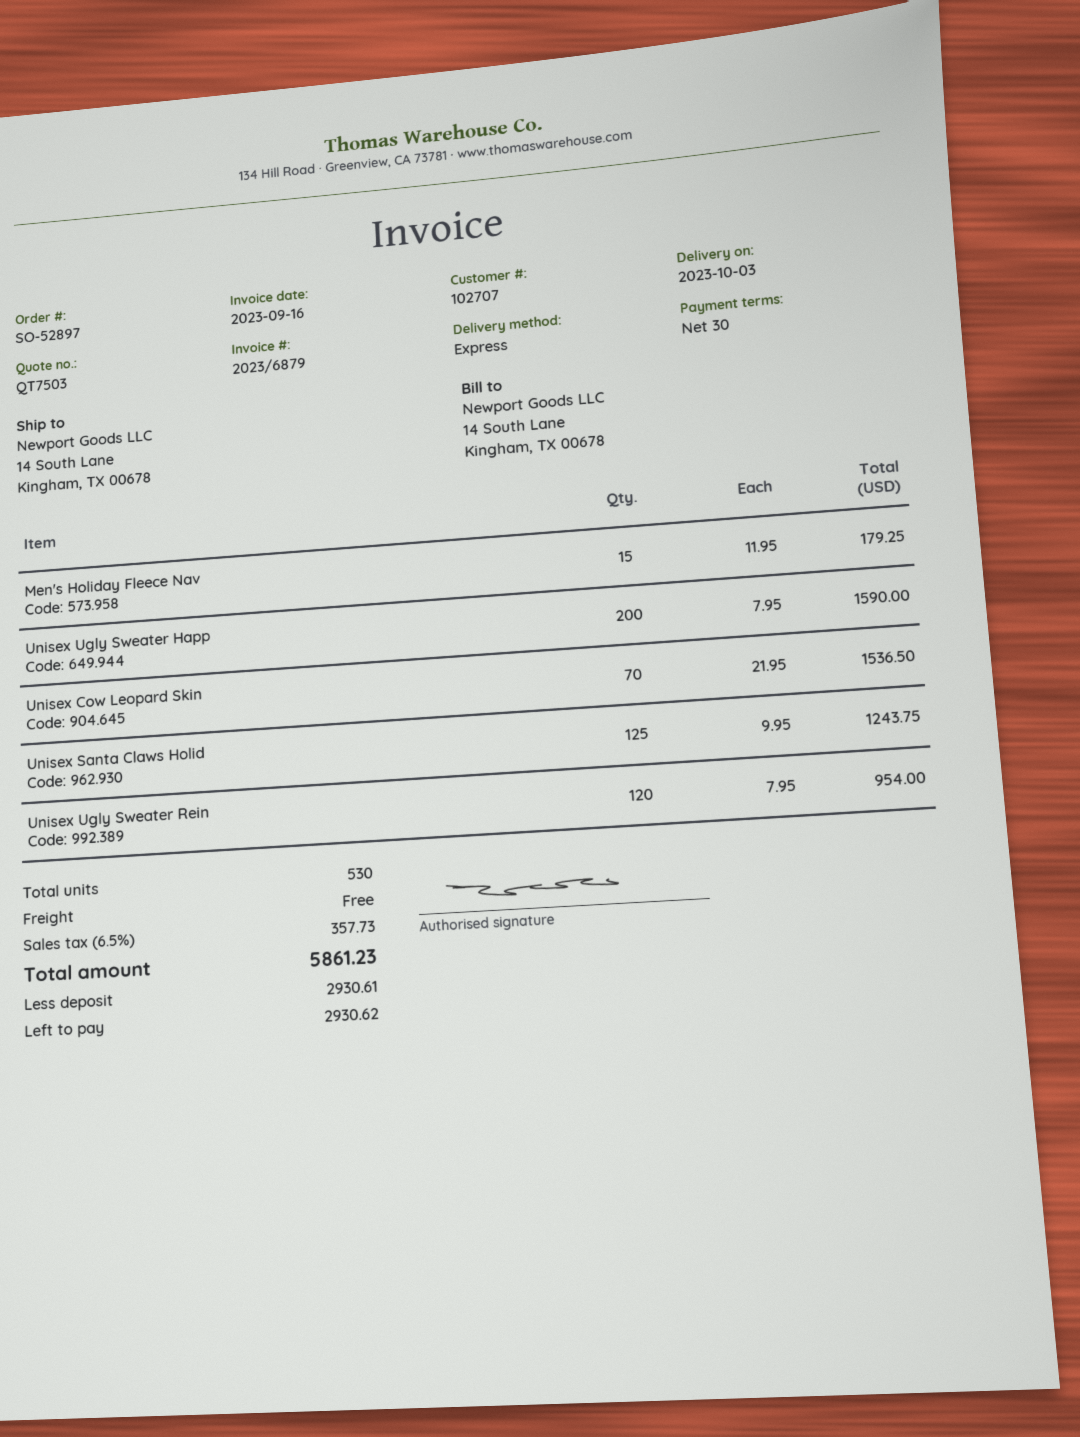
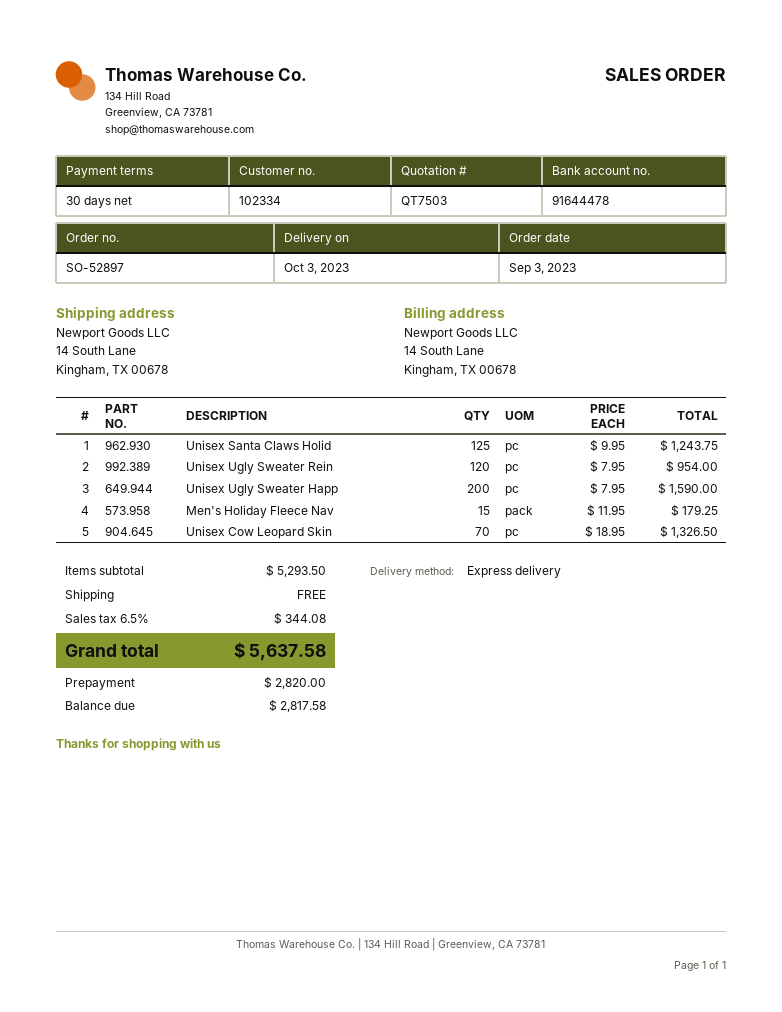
customer number: 102707 -> 102334
Unisex Cow Leopard Skin: 70 x 21.95 = 1536.50 -> 70 x 18.95 = 1326.50
tax: 6.5% = 357.73 -> 6.5% = 344.08
total: 5861.23 -> 5637.58
deposit: 2930.61 -> 2820.00
balance: 2930.62 -> 2817.58

